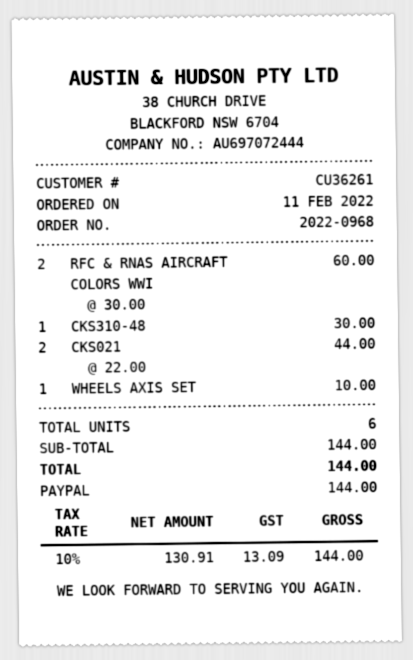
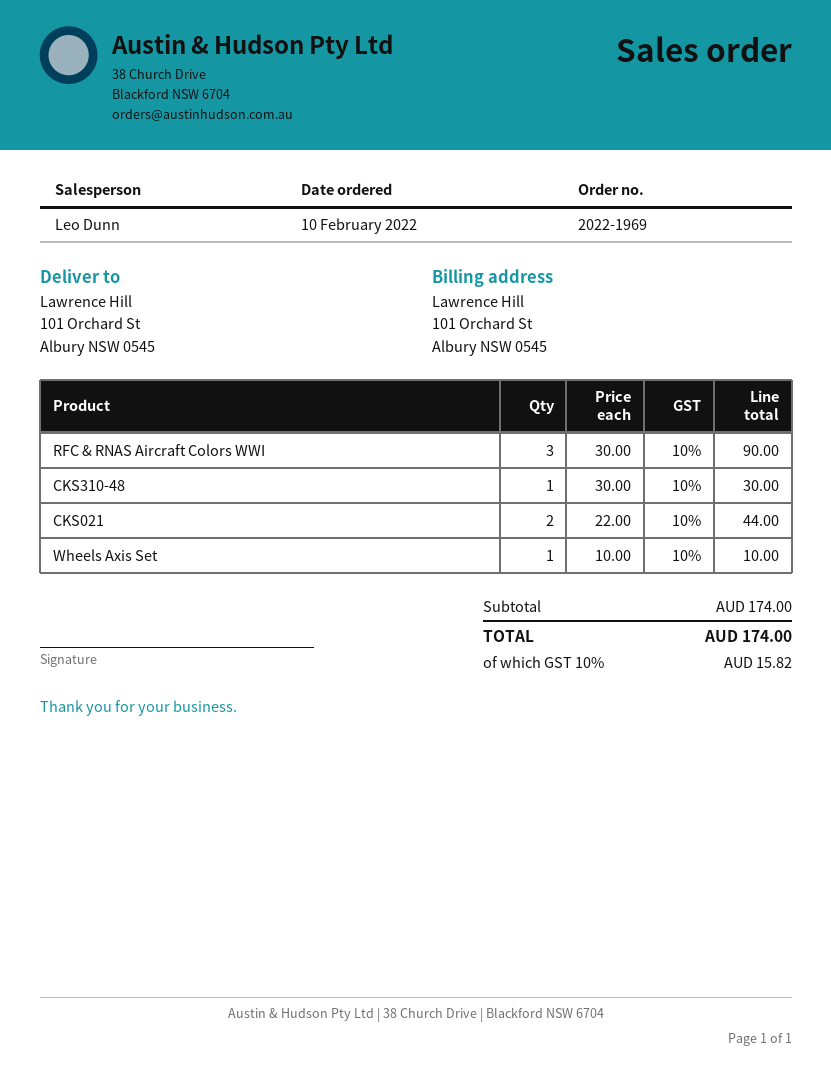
order number: 2022-0968 -> 2022-1969
order date: 2022-02-11 -> 2022-02-10
RFC & RNAS AIRCRAFT COLORS WWI: 2 x 30.00 = 60.00 -> 3 x 30.00 = 90.00
subtotal: 144.00 -> 174.00
tax: 10% = 13.09 -> 10% = 15.82
total: 144.00 -> 174.00

